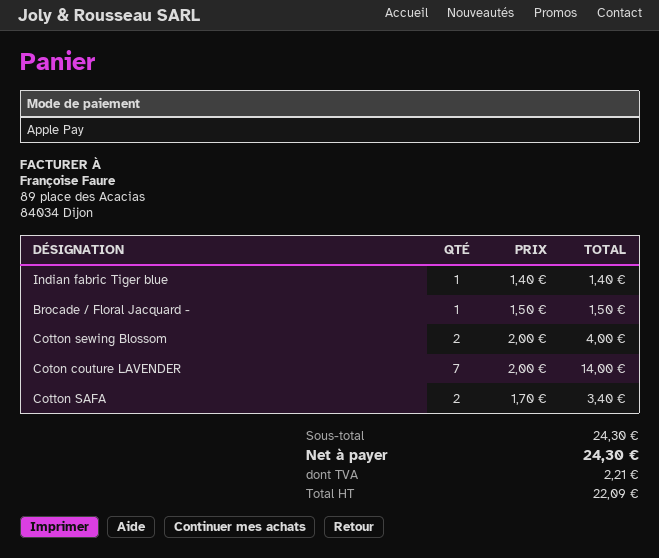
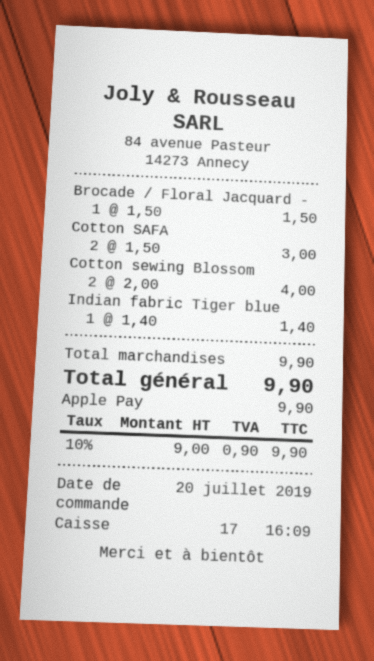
Coton couture LAVENDER: 7 x 2.00 = 14.00 -> none
Cotton SAFA: 2 x 1.70 = 3.40 -> 2 x 1.50 = 3.00
subtotal: 24.30 -> 9.90
net: 22.09 -> 9.00
tax: 2.21 -> 0.90
total: 24.30 -> 9.90

